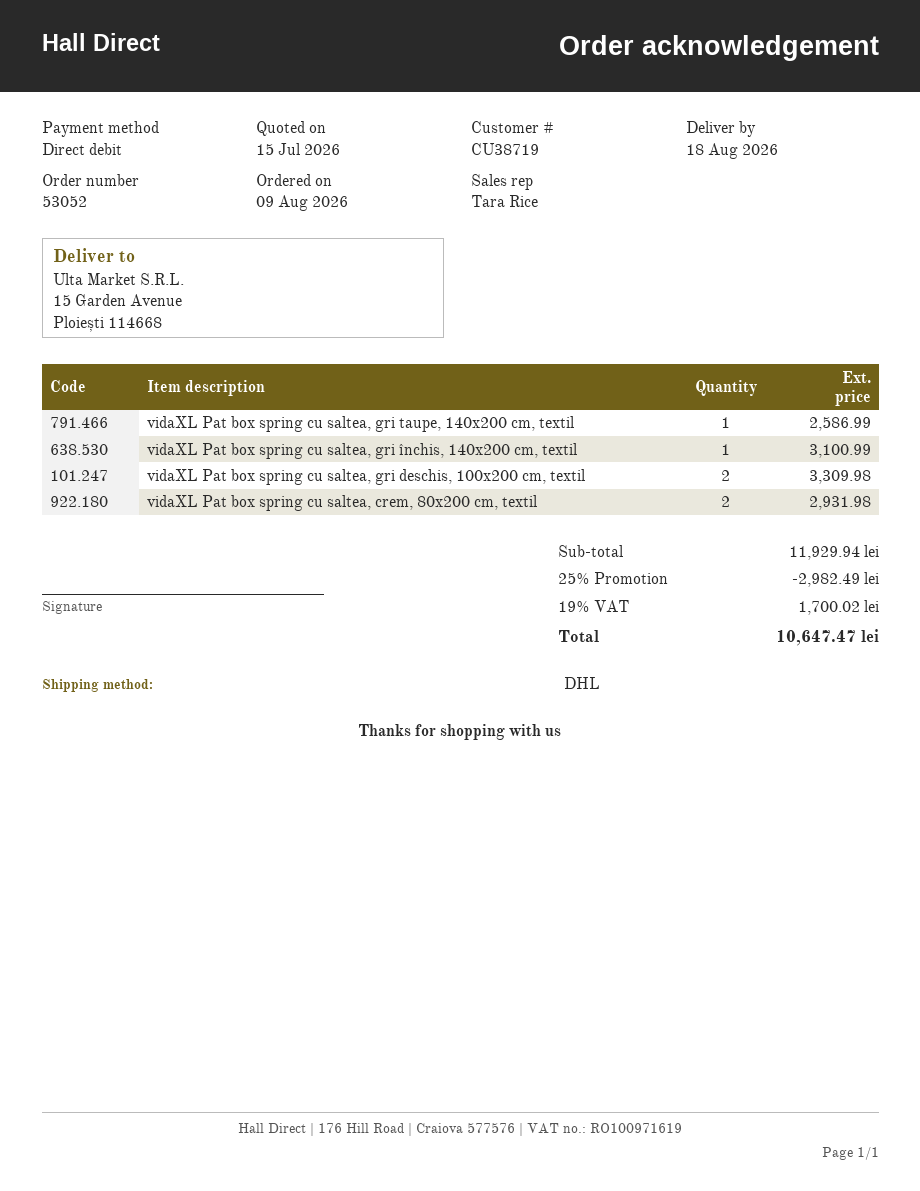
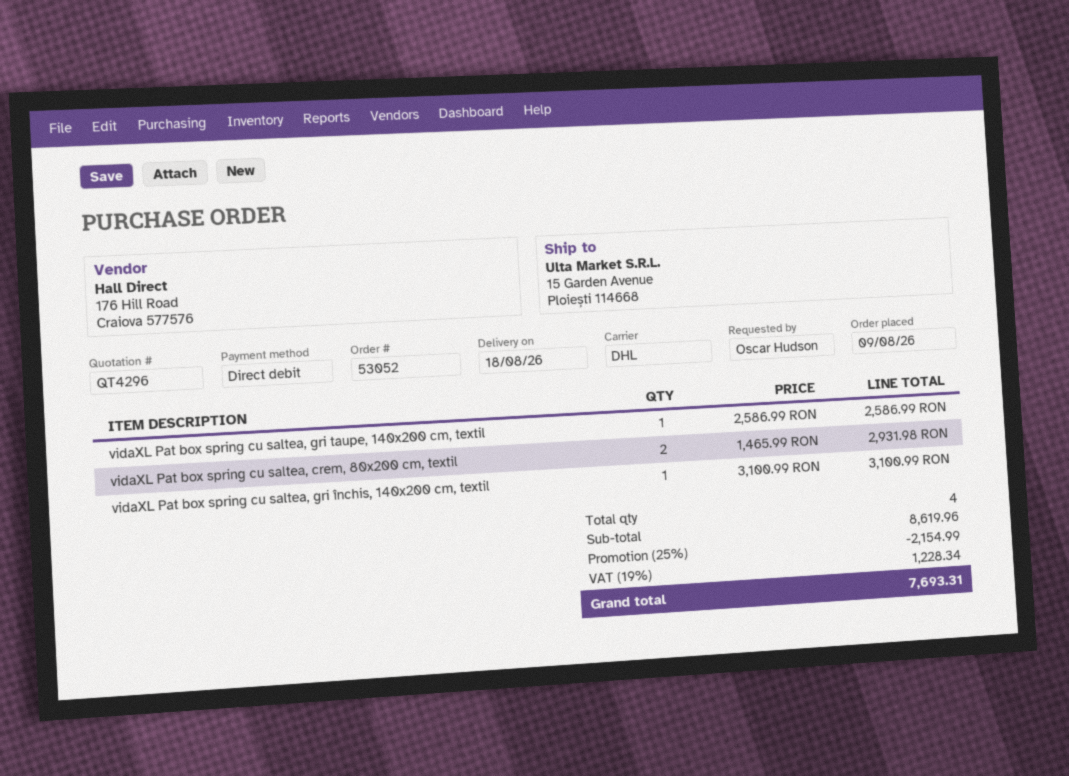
vidaXL Pat box spring cu saltea, gri deschis, 100x200 cm, textil: 2 for 3309.98 -> none
subtotal: 11929.94 -> 8619.96
discount: 25% = 2982.49 -> 25% = 2154.99
tax: 19% = 1700.02 -> 19% = 1228.34
total: 10647.47 -> 7693.31

